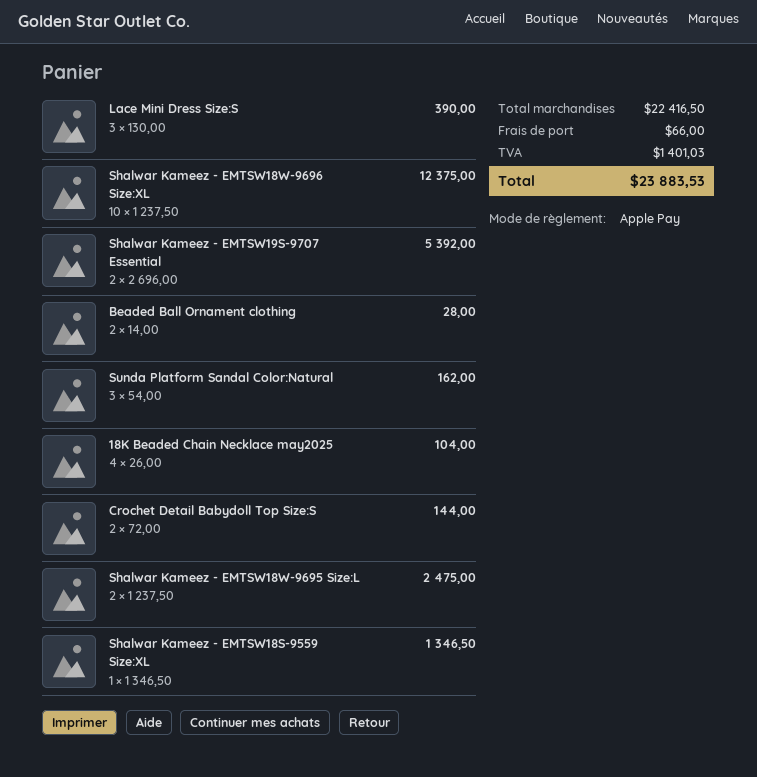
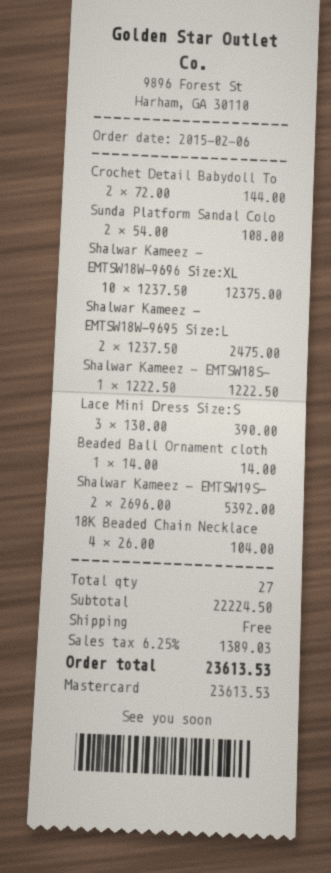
payment method: Apple Pay -> Mastercard
Beaded Ball Ornament clothing: 2 x 14.00 = 28.00 -> 1 x 14.00 = 14.00
Sunda Platform Sandal Color:Natural: 3 x 54.00 = 162.00 -> 2 x 54.00 = 108.00
Shalwar Kameez - EMTSW18S-9559 Size:XL: 1 x 1346.50 = 1346.50 -> 1 x 1222.50 = 1222.50
subtotal: 22416.50 -> 22224.50
shipping: 66.00 -> 0.00
tax: 1401.03 -> 1389.03
total: 23883.53 -> 23613.53

